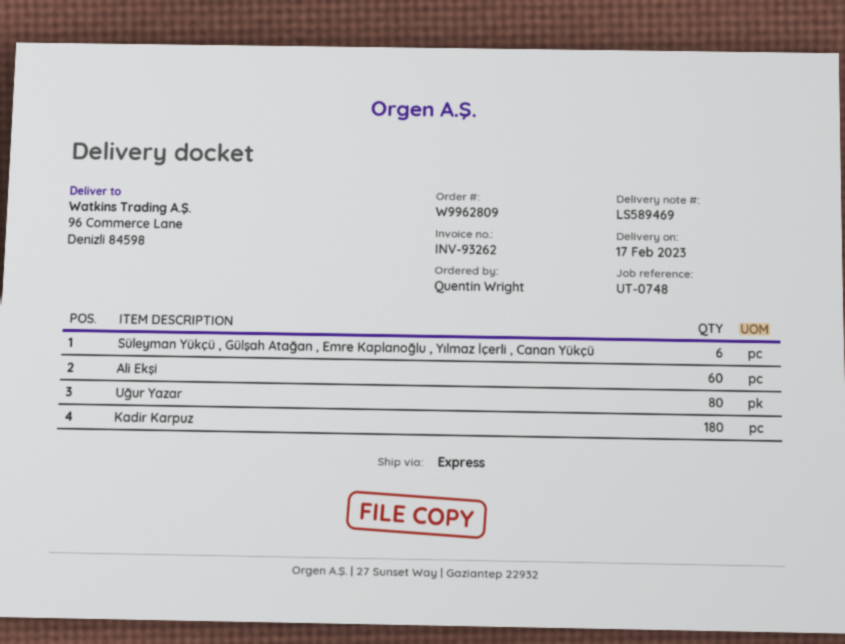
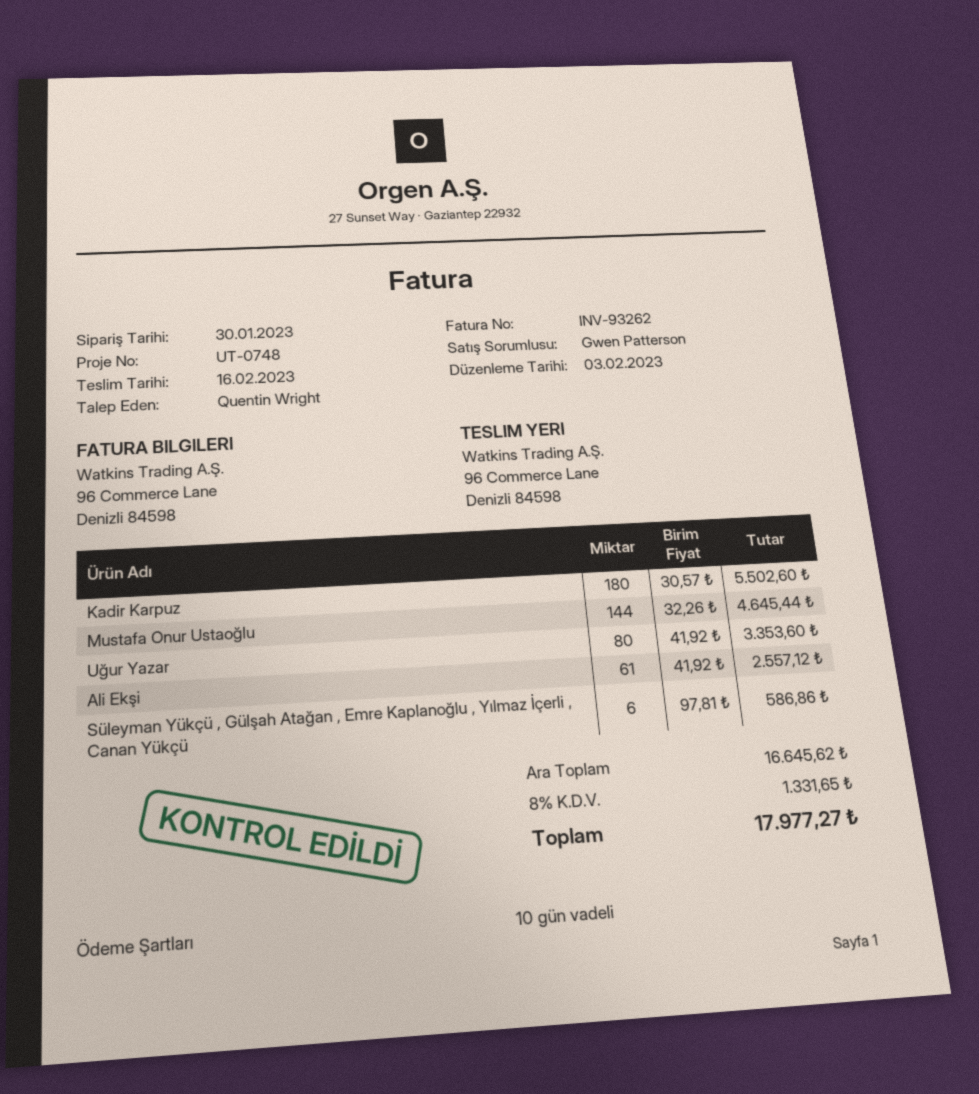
delivery date: 2023-02-17 -> 2023-02-16
Ali Ekşi: 60 -> 61
Mustafa Onur Ustaoğlu: none -> 144

